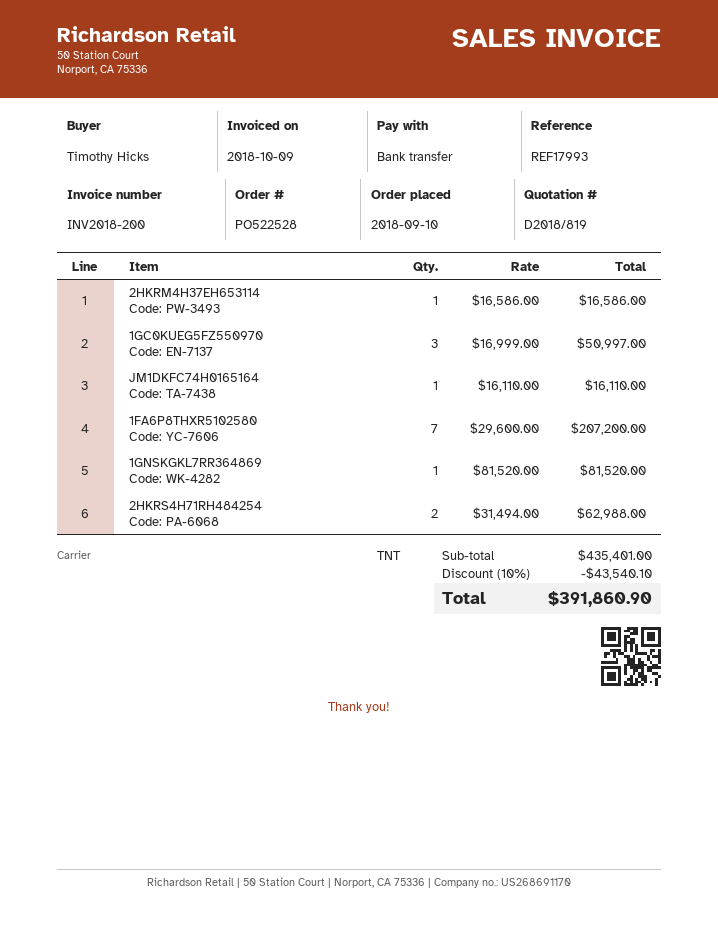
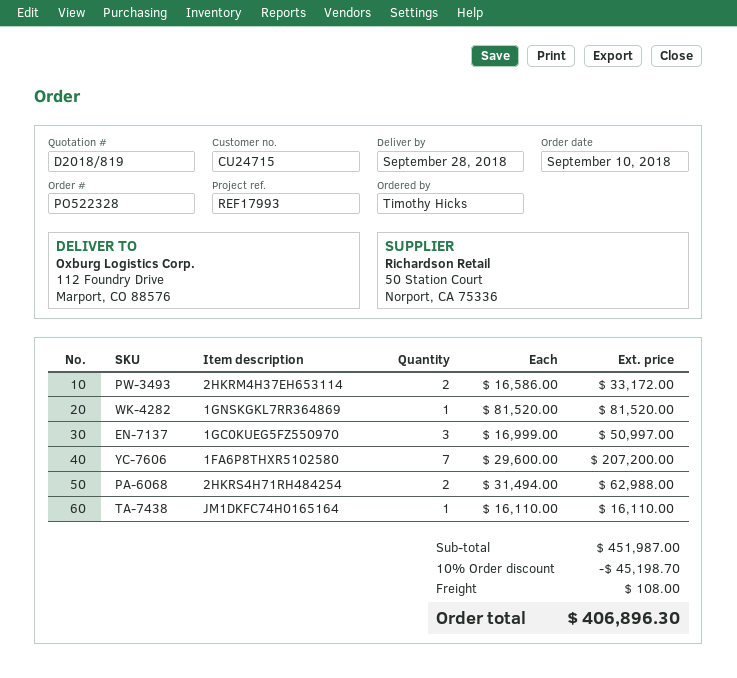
order number: PO522528 -> PO522328
2HKRM4H37EH653114: 1 x 16586.00 = 16586.00 -> 2 x 16586.00 = 33172.00
subtotal: 435401.00 -> 451987.00
discount: 10% = 43540.10 -> 10% = 45198.70
shipping: none -> 108.00
total: 391860.90 -> 406896.30

